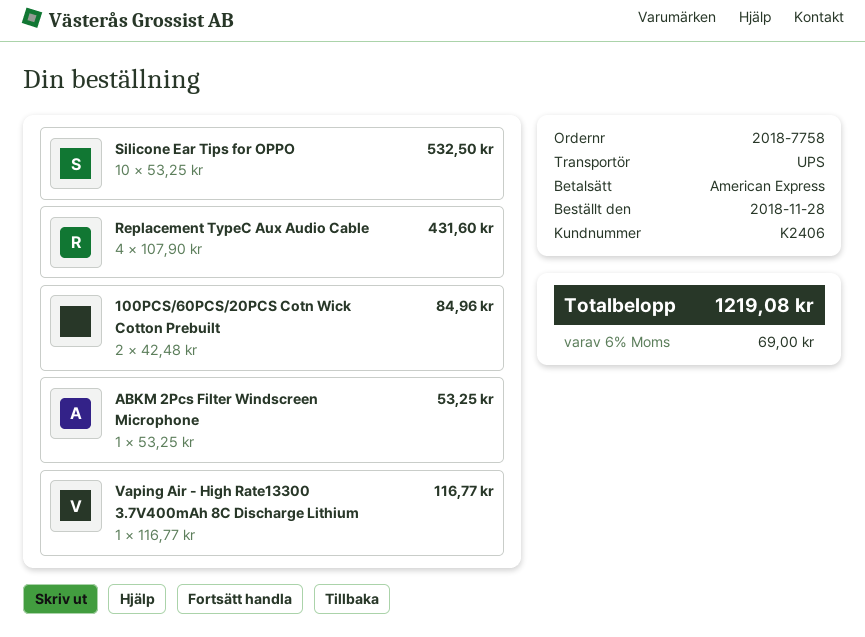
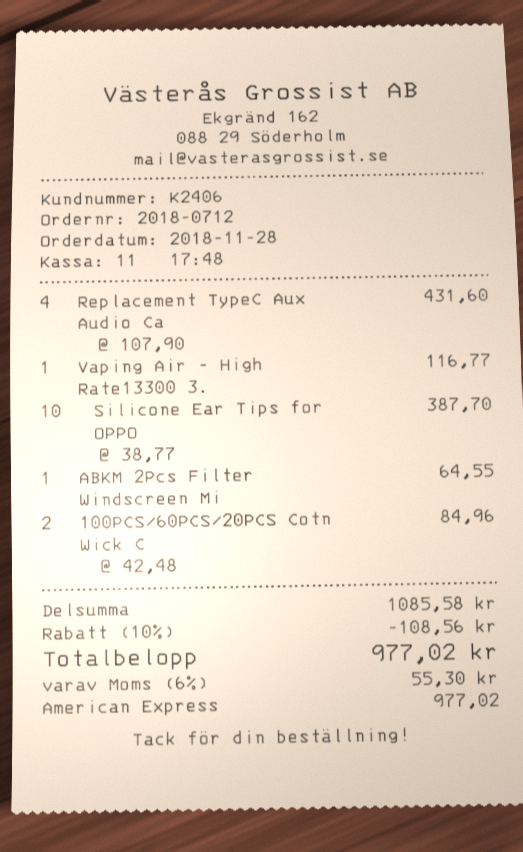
order number: 2018-7758 -> 2018-0712
Silicone Ear Tips for OPPO: 10 x 53.25 = 532.50 -> 10 x 38.77 = 387.70
ABKM 2Pcs Filter Windscreen Microphone: 1 x 53.25 = 53.25 -> 1 x 64.55 = 64.55
discount: none -> 10% = 108.56
tax: 6% = 69.00 -> 6% = 55.30
total: 1219.08 -> 977.02

